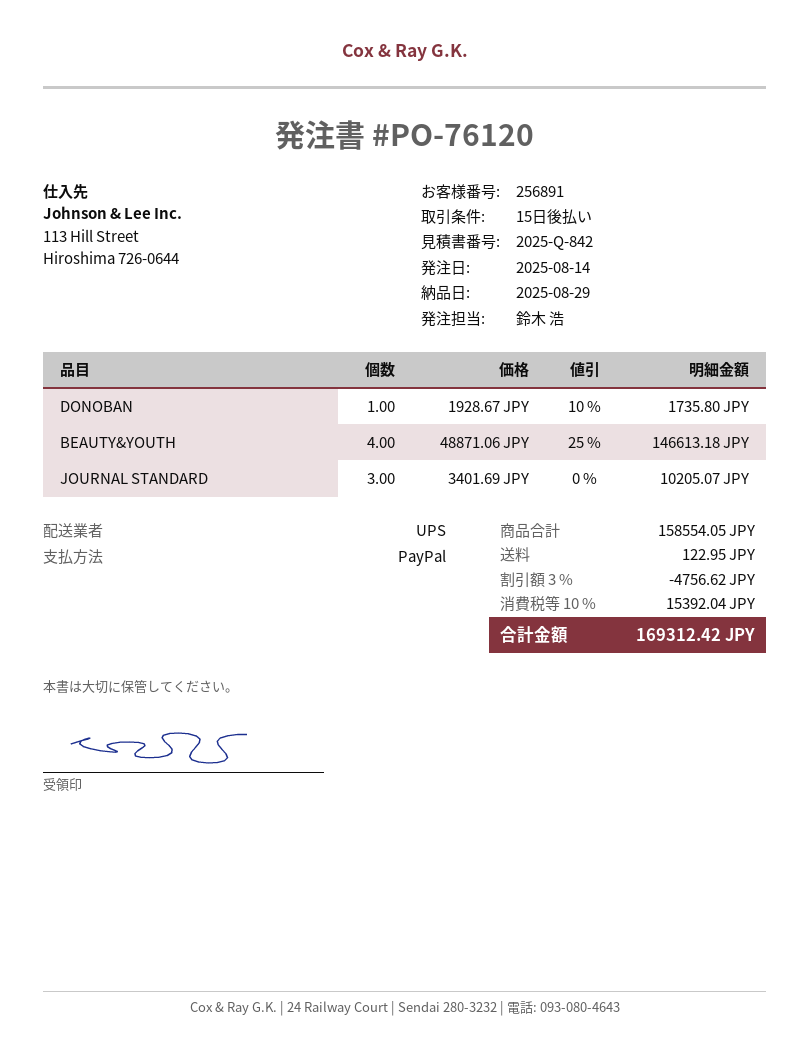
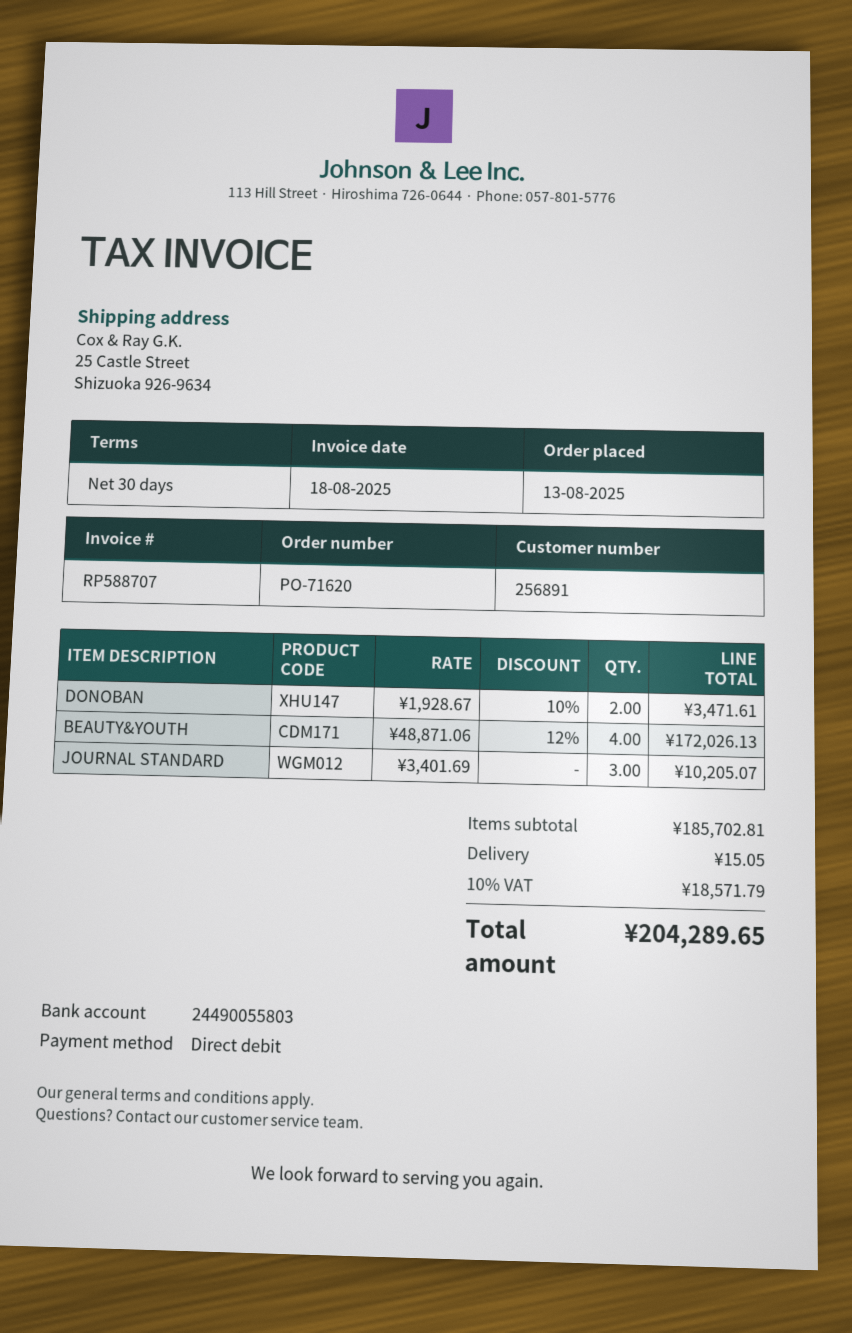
order number: PO-76120 -> PO-71620
order date: 2025-08-14 -> 2025-08-13
payment terms: 15 days -> 30 days
payment method: PayPal -> direct debit
DONOBAN: 1 x 1928.67 - 10% = 1735.80 -> 2 x 1928.67 - 10% = 3471.61
BEAUTY&YOUTH: 4 x 48871.06 - 25% = 146613.18 -> 4 x 48871.06 - 12% = 172026.13
subtotal: 158554.05 -> 185702.81
discount: 3% = 4756.62 -> none
shipping: 122.95 -> 15.05
tax: 10% = 15392.04 -> 10% = 18571.79
total: 169312.42 -> 204289.65

